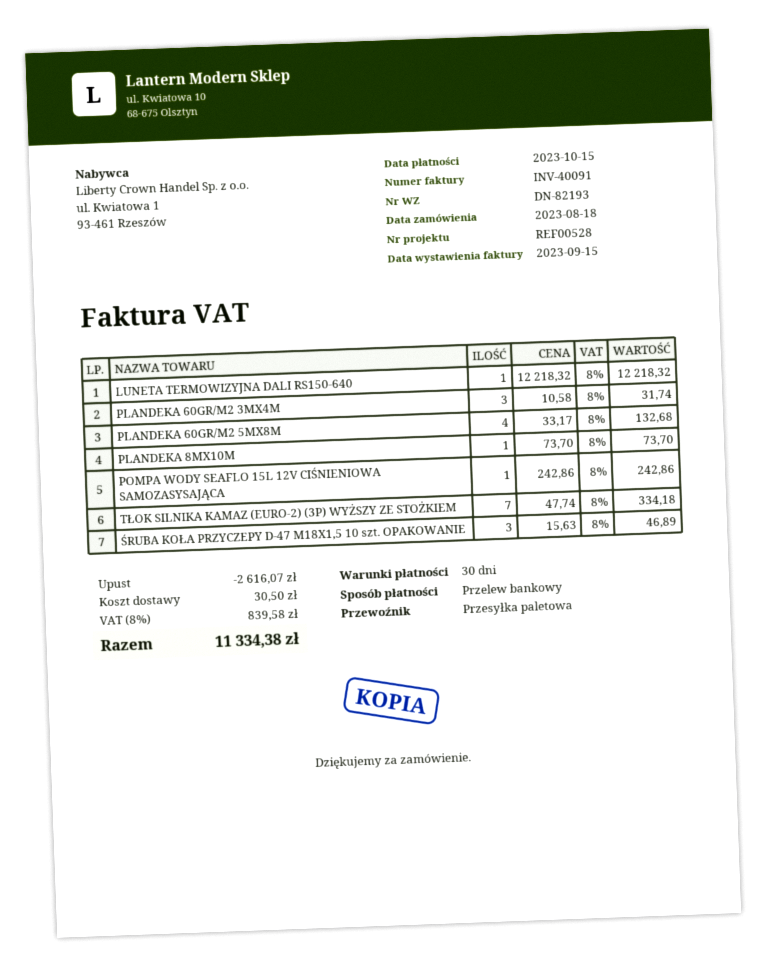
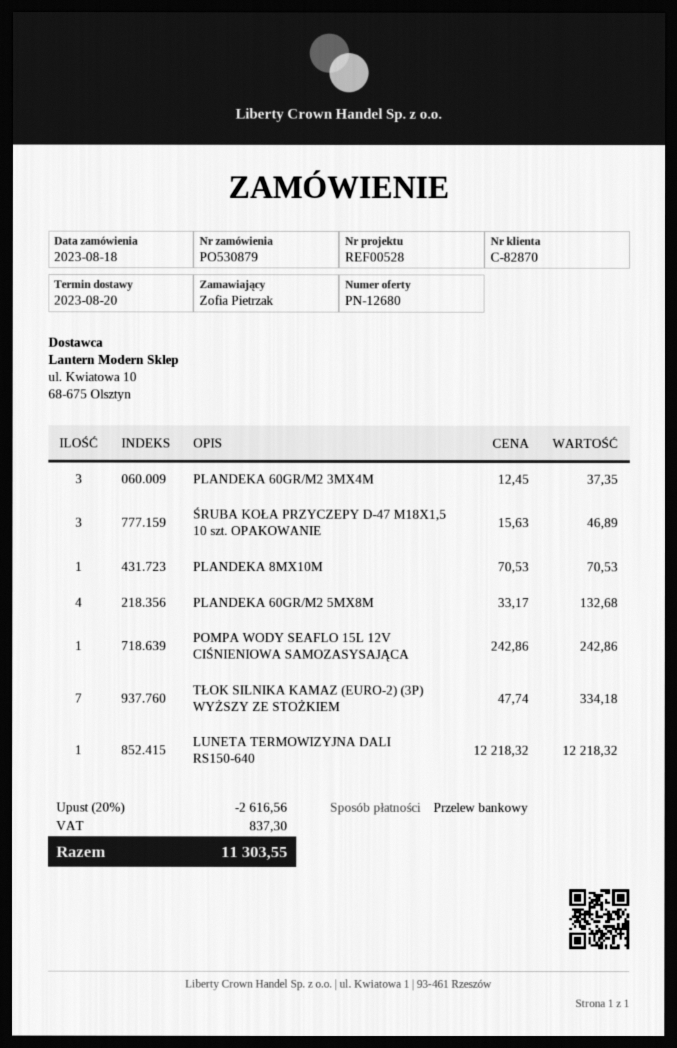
PLANDEKA 60GR/M2 3MX4M: 3 x 10.58 = 31.74 -> 3 x 12.45 = 37.35
PLANDEKA 8MX10M: 1 x 73.70 = 73.70 -> 1 x 70.53 = 70.53
discount: 2616.07 -> 2616.56
shipping: 30.50 -> none
tax: 839.58 -> 837.30
total: 11334.38 -> 11303.55

